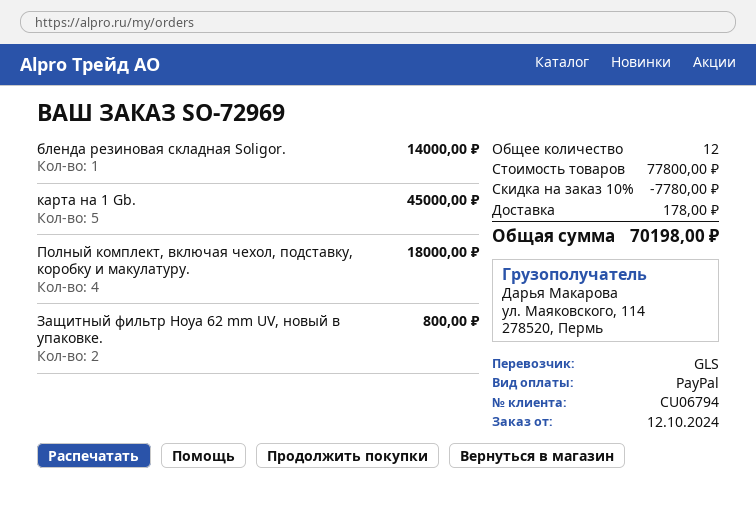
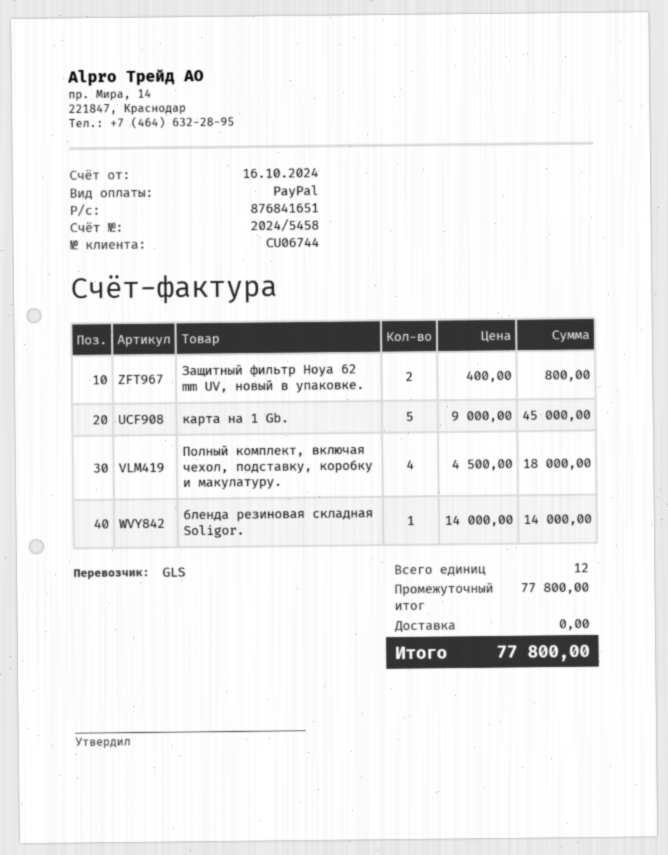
customer number: CU06794 -> CU06744
discount: 10% = 7780.00 -> none
shipping: 178.00 -> 0.00
total: 70198.00 -> 77800.00

